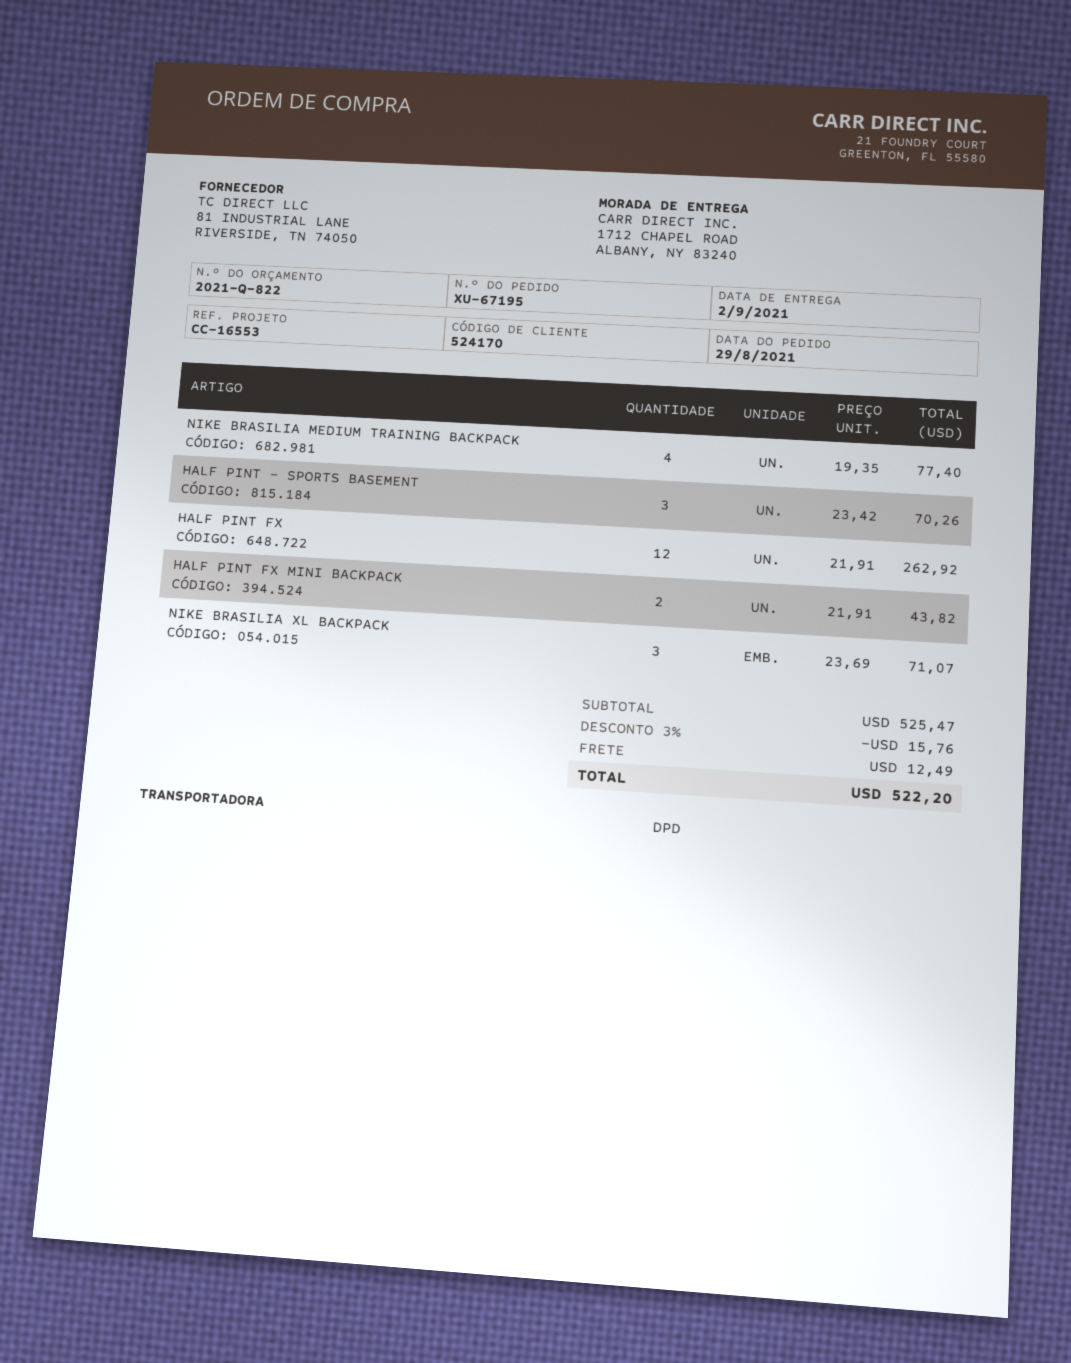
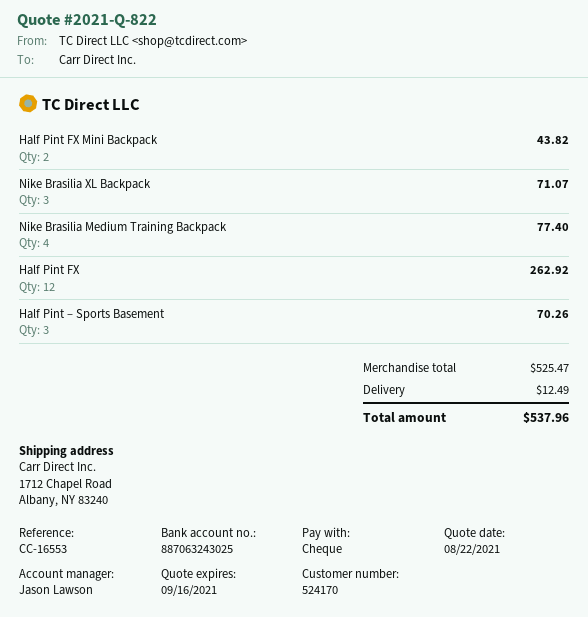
discount: 3% = 15.76 -> none
total: 522.20 -> 537.96

